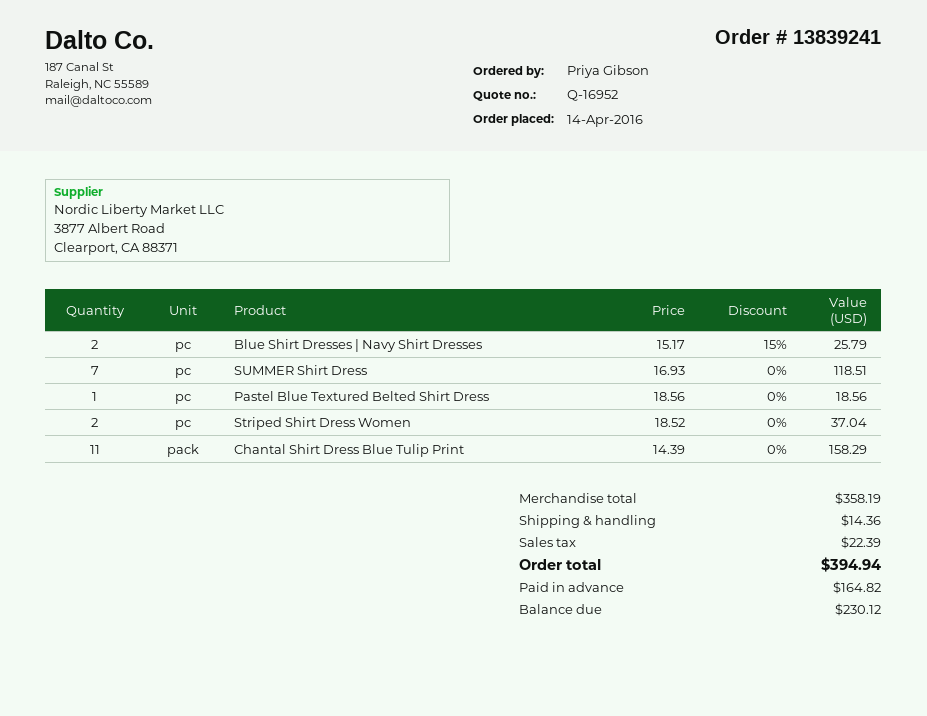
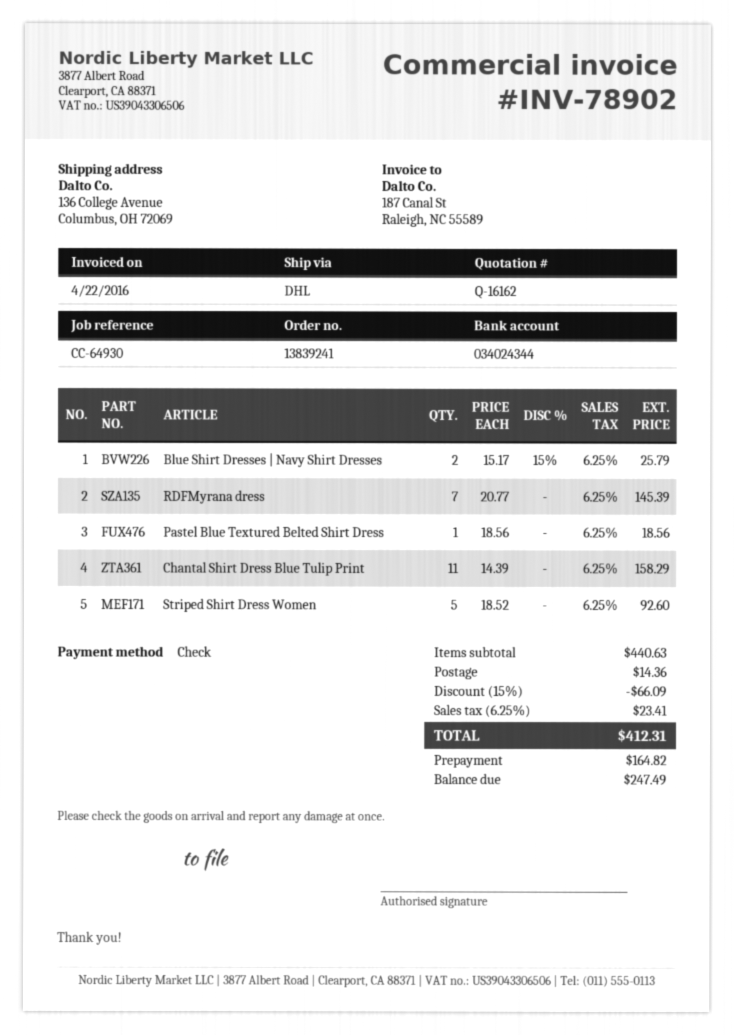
quote number: Q-16952 -> Q-16162
SUMMER Shirt Dress: 7 x 16.93 = 118.51 -> none
Striped Shirt Dress Women: 2 x 18.52 = 37.04 -> 5 x 18.52 = 92.60
RDFMyrana dress: none -> 7 x 20.77 = 145.39
subtotal: 358.19 -> 440.63
discount: none -> 15% = 66.09
tax: 22.39 -> 23.41
total: 394.94 -> 412.31
balance: 230.12 -> 247.49

